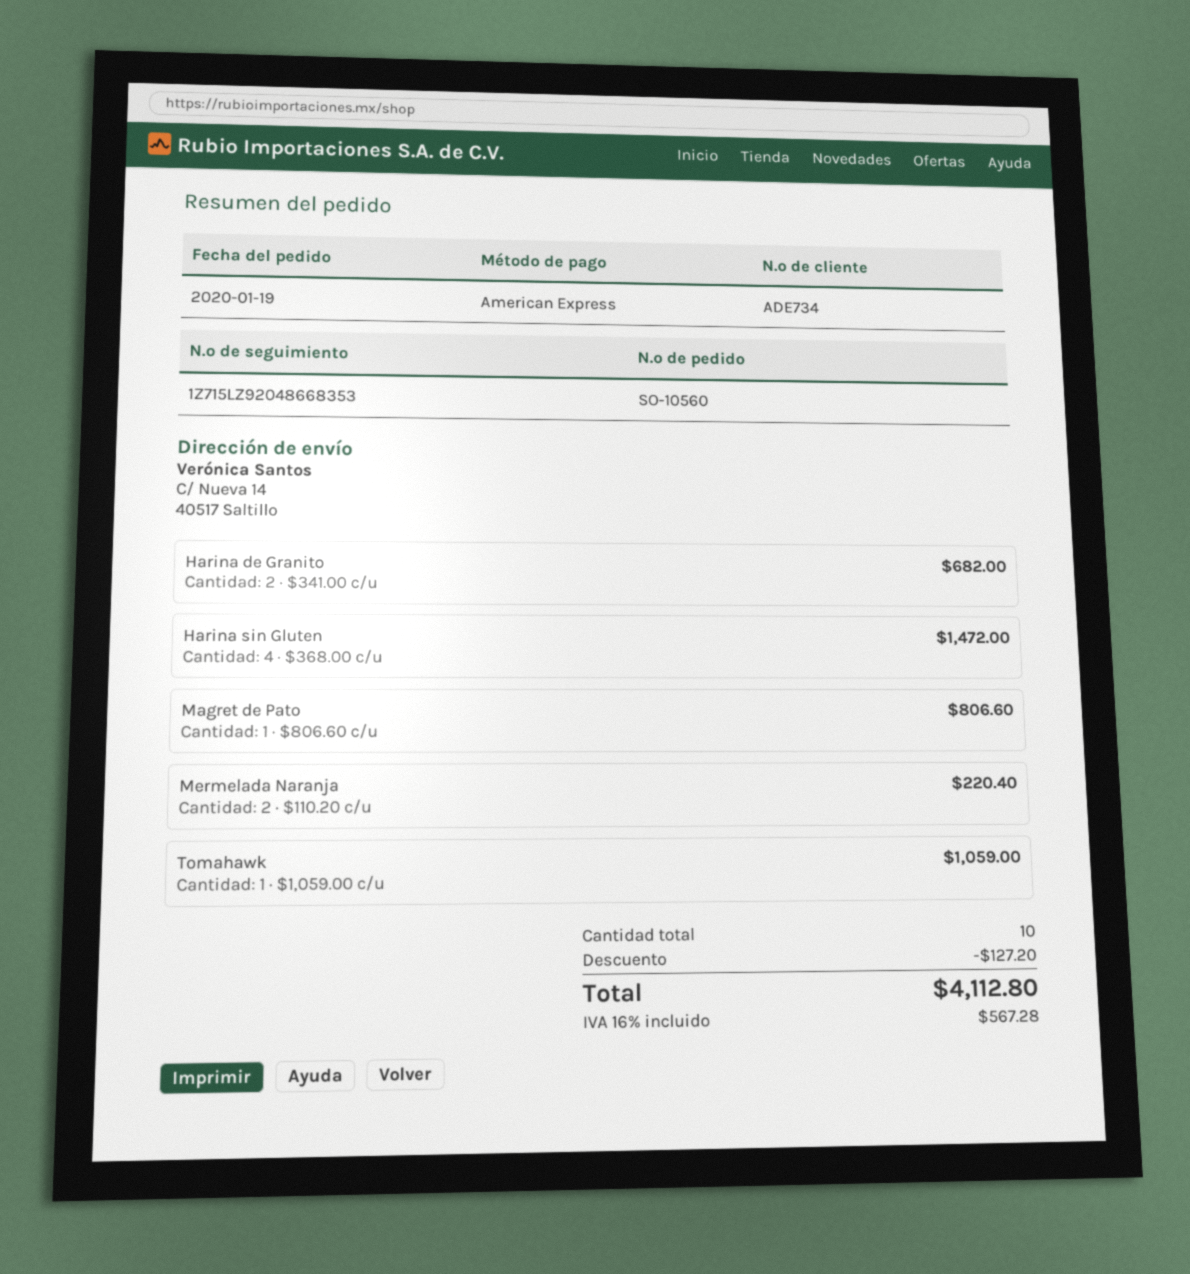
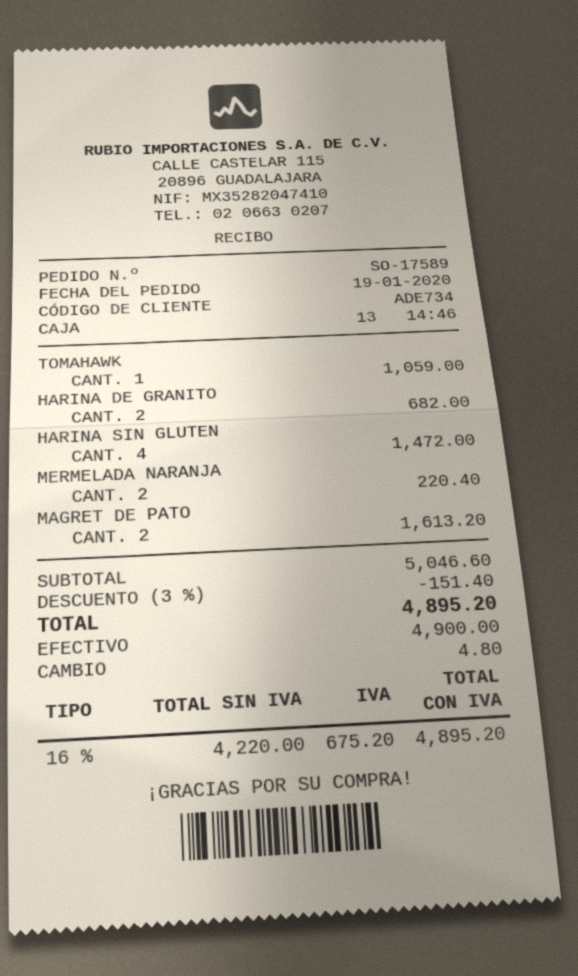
order number: SO-10560 -> SO-17589
payment method: American Express -> cash
Magret de Pato: 1 for 806.60 -> 2 for 1613.20
discount: 127.20 -> 151.40
tax: 16% = 567.28 -> 16% = 675.20
total: 4112.80 -> 4895.20

